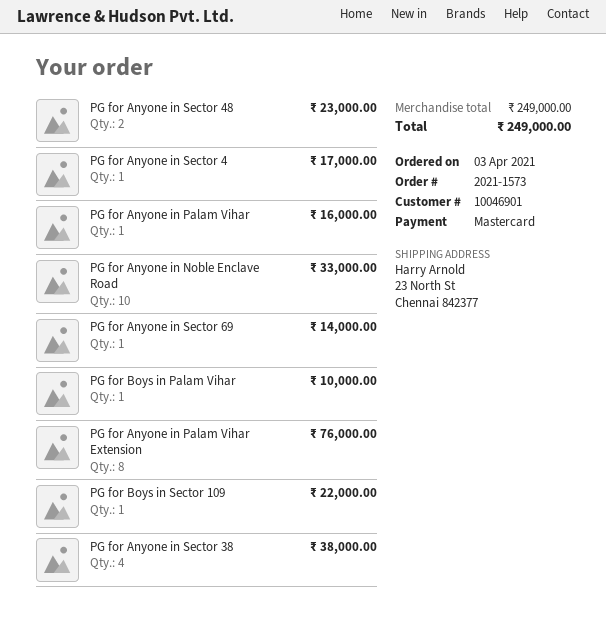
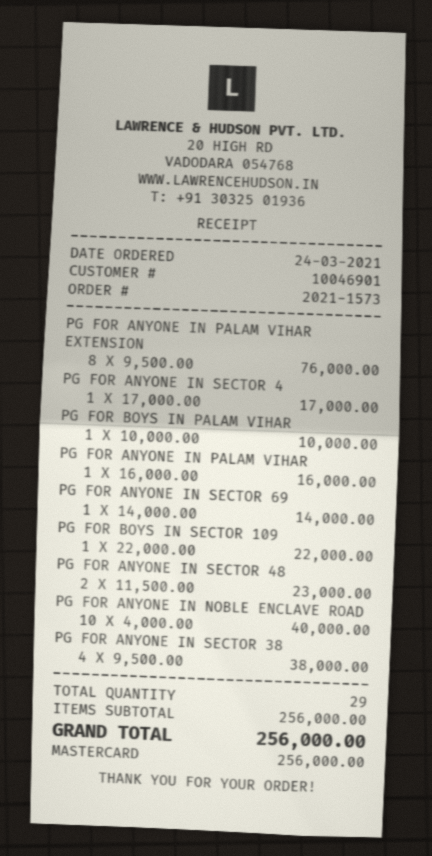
order date: 2021-04-03 -> 2021-03-24
PG for Anyone in Noble Enclave Road: 10 for 33000.00 -> 10 for 40000.00
subtotal: 249000.00 -> 256000.00
total: 249000.00 -> 256000.00

